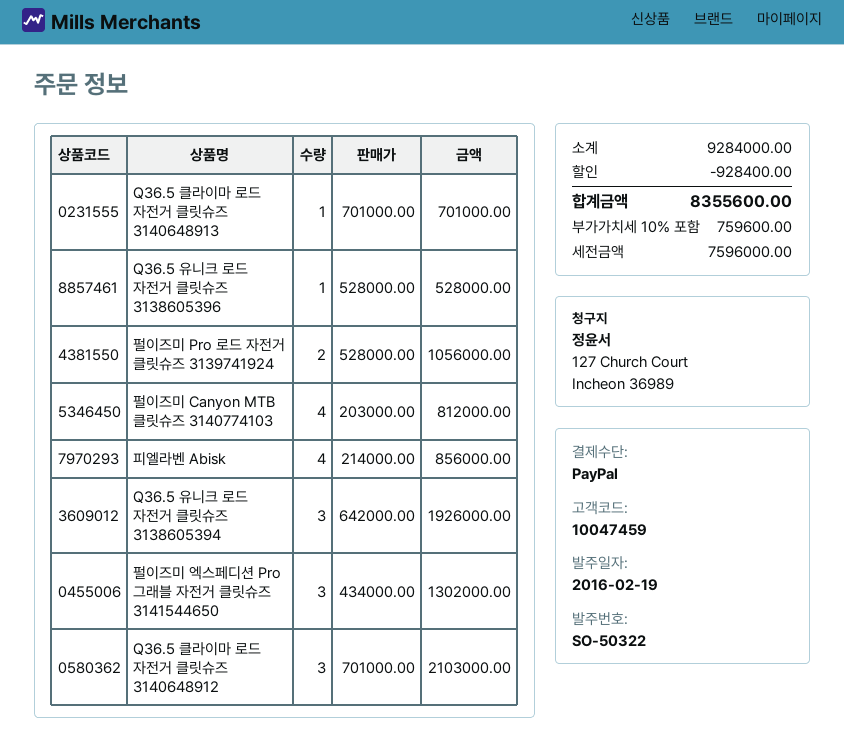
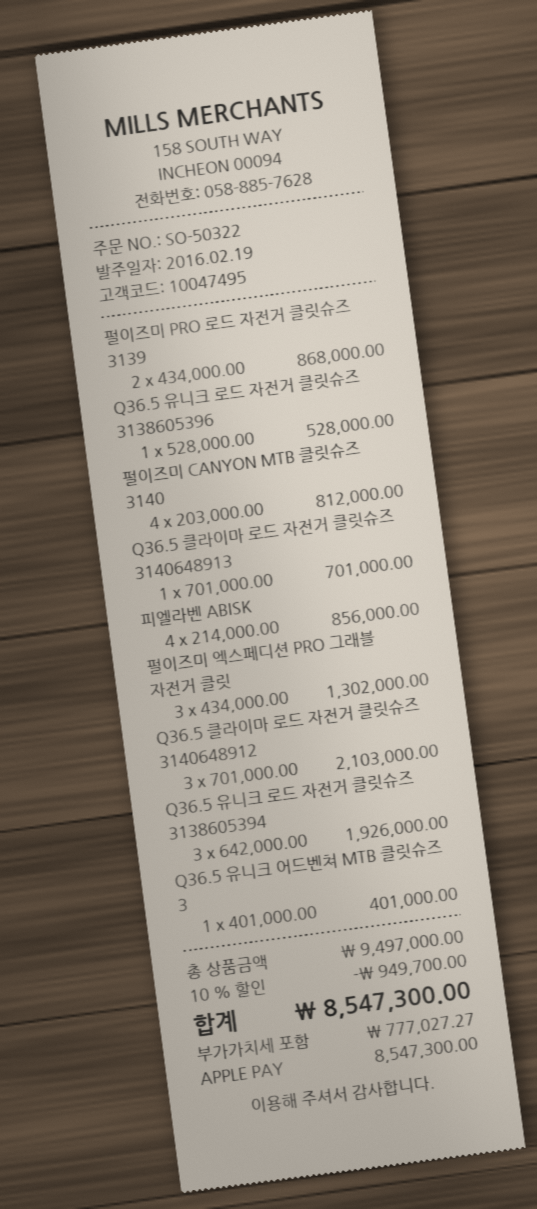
customer number: 10047459 -> 10047495
payment method: PayPal -> Apple Pay
펄이즈미 Pro 로드 자전거 클릿슈즈 3139741924: 2 x 528000.00 = 1056000.00 -> 2 x 434000.00 = 868000.00
Q36.5 유니크 어드벤쳐 MTB 클릿슈즈 3: none -> 1 x 401000.00 = 401000.00
subtotal: 9284000.00 -> 9497000.00
discount: 928400.00 -> 949700.00
tax: 759600.00 -> 777027.27
total: 8355600.00 -> 8547300.00

